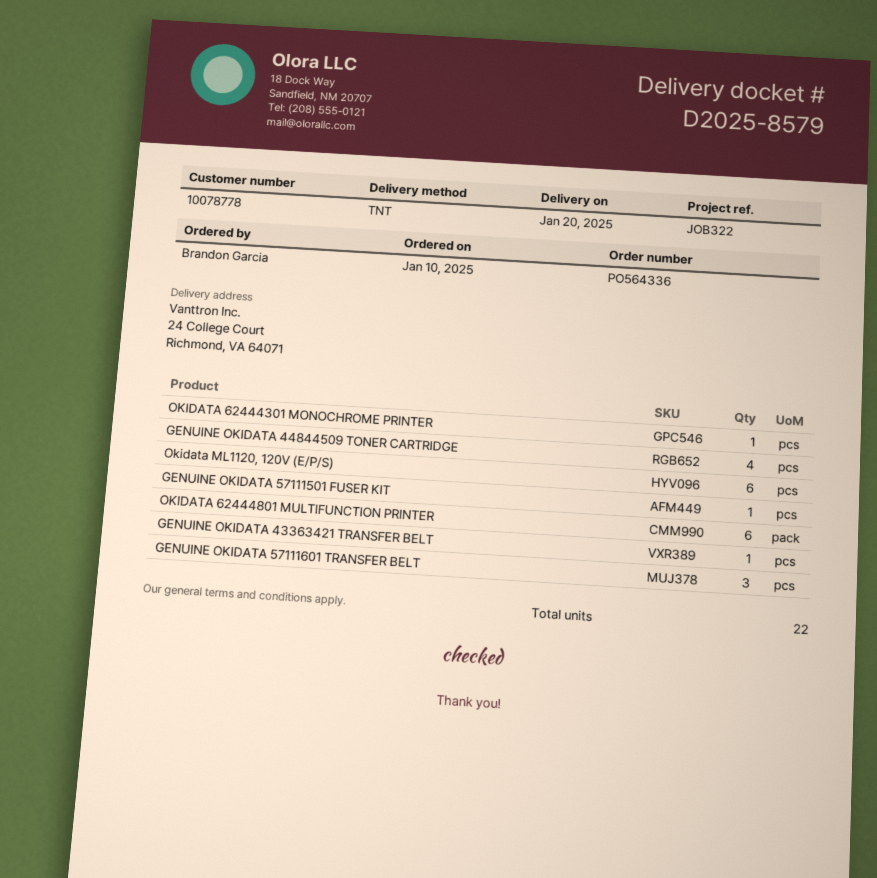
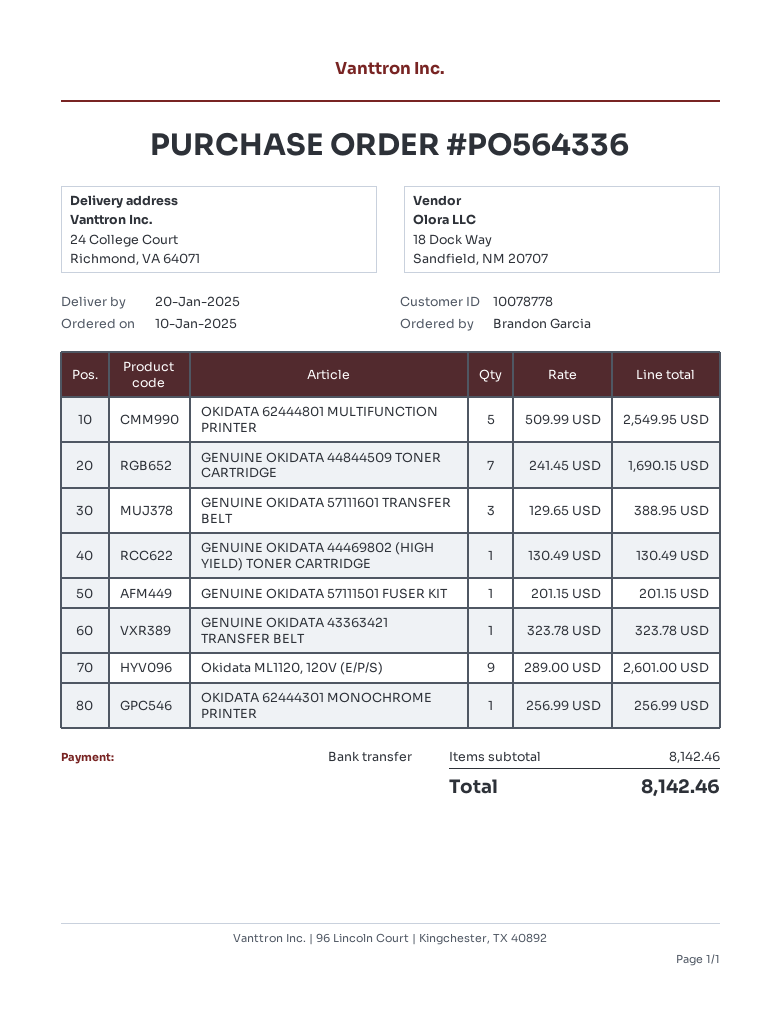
GENUINE OKIDATA 44844509 TONER CARTRIDGE: 4 -> 7
Okidata ML1120, 120V (E/P/S): 6 -> 9
OKIDATA 62444801 MULTIFUNCTION PRINTER: 6 -> 5
GENUINE OKIDATA 44469802 (HIGH YIELD) TONER CARTRIDGE: none -> 1

